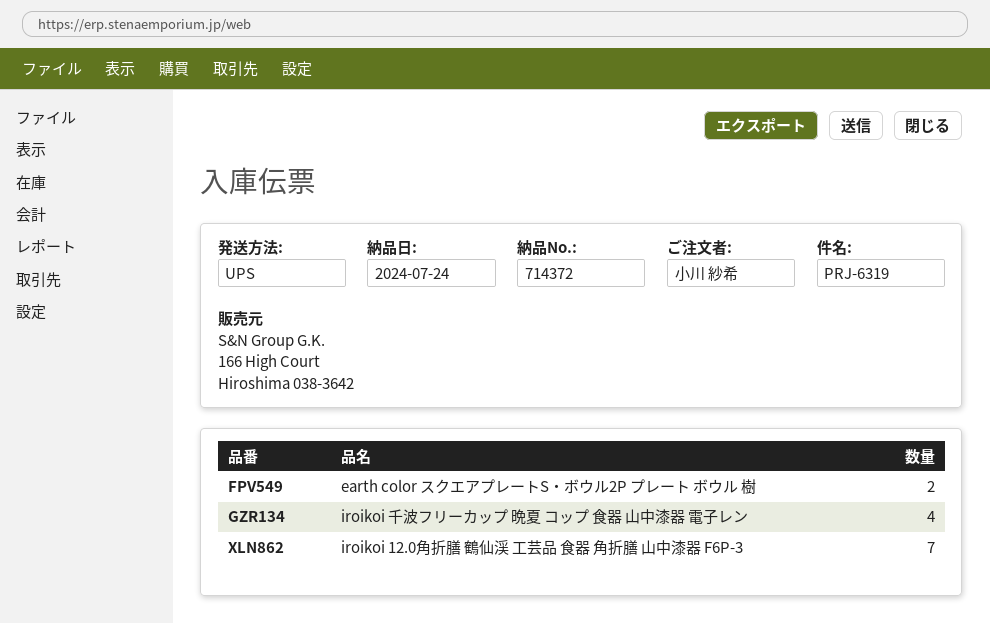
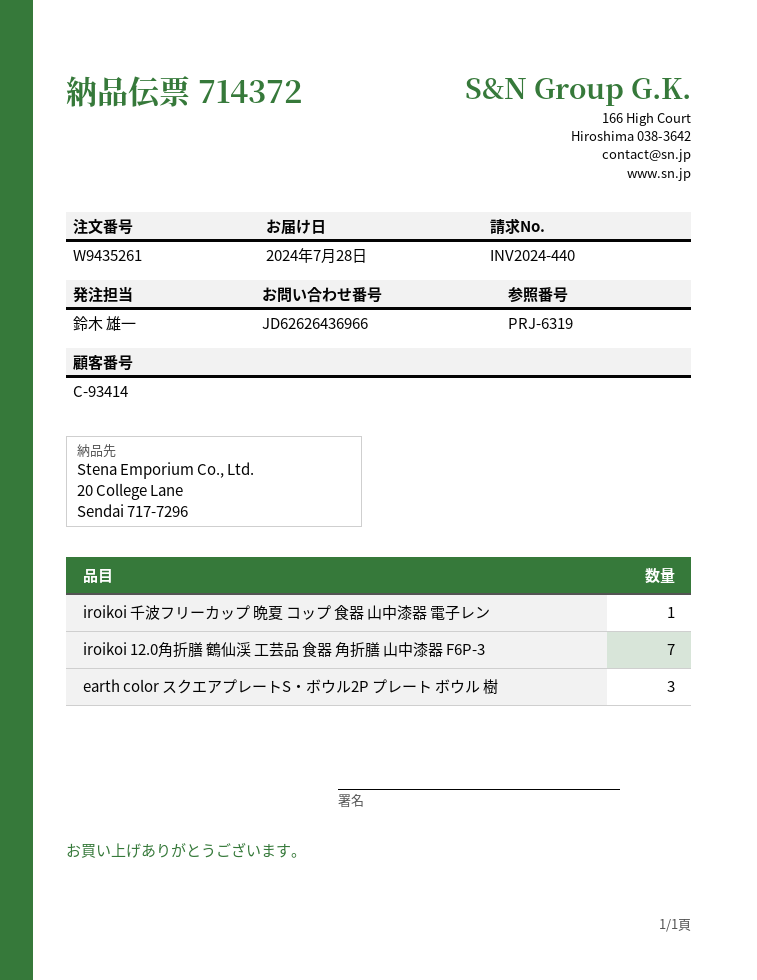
delivery date: 2024-07-24 -> 2024-07-28
ordered by: 小川 紗希 -> 鈴木 雄一
earth color スクエアプレートS・ボウル2P プレート ボウル 樹: 2 -> 3
iroikoi 千波フリーカップ 晩夏 コップ 食器 山中漆器 電子レン: 4 -> 1

